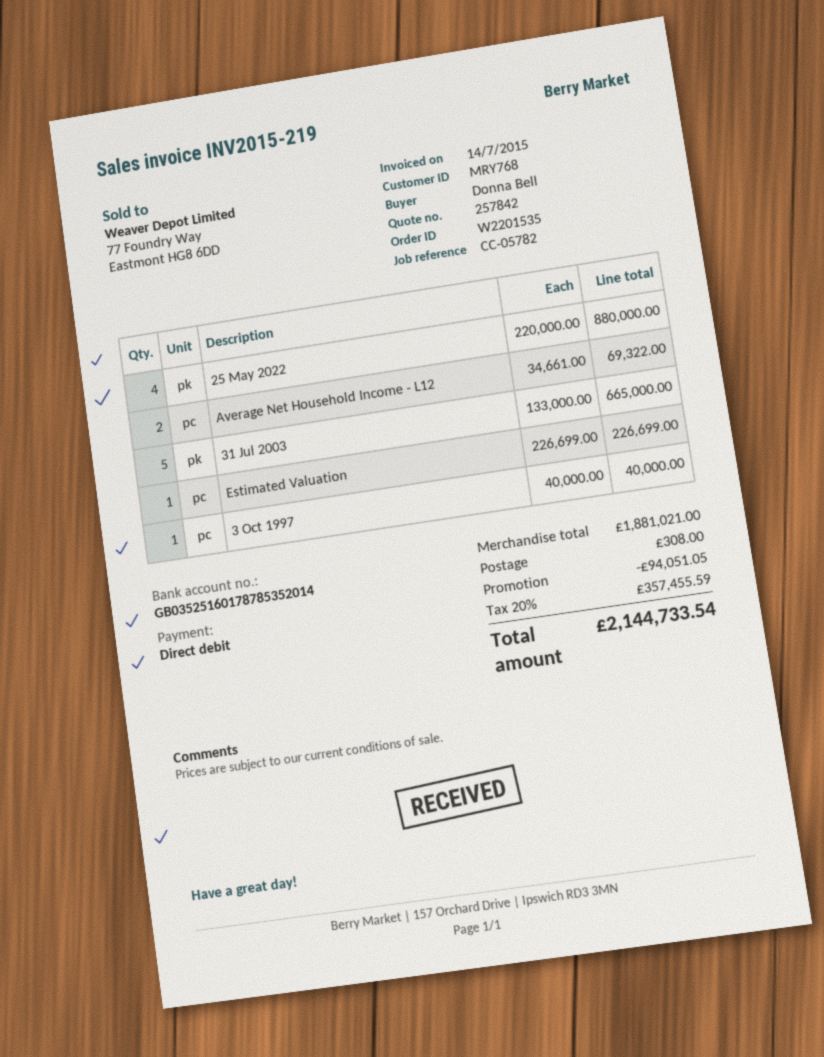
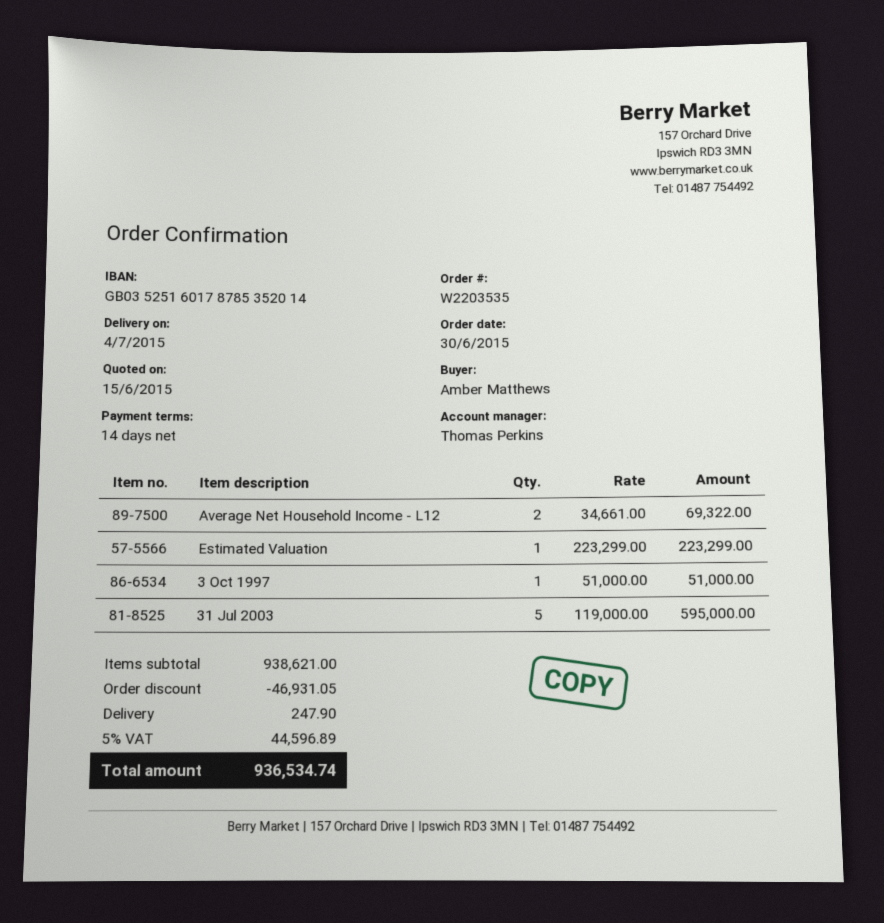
order number: W2201535 -> W2203535
ordered by: Donna Bell -> Amber Matthews
25 May 2022: 4 x 220000.00 = 880000.00 -> none
31 Jul 2003: 5 x 133000.00 = 665000.00 -> 5 x 119000.00 = 595000.00
Estimated Valuation: 1 x 226699.00 = 226699.00 -> 1 x 223299.00 = 223299.00
3 Oct 1997: 1 x 40000.00 = 40000.00 -> 1 x 51000.00 = 51000.00
subtotal: 1881021.00 -> 938621.00
discount: 94051.05 -> 46931.05
shipping: 308.00 -> 247.90
tax: 20% = 357455.59 -> 5% = 44596.89
total: 2144733.54 -> 936534.74

